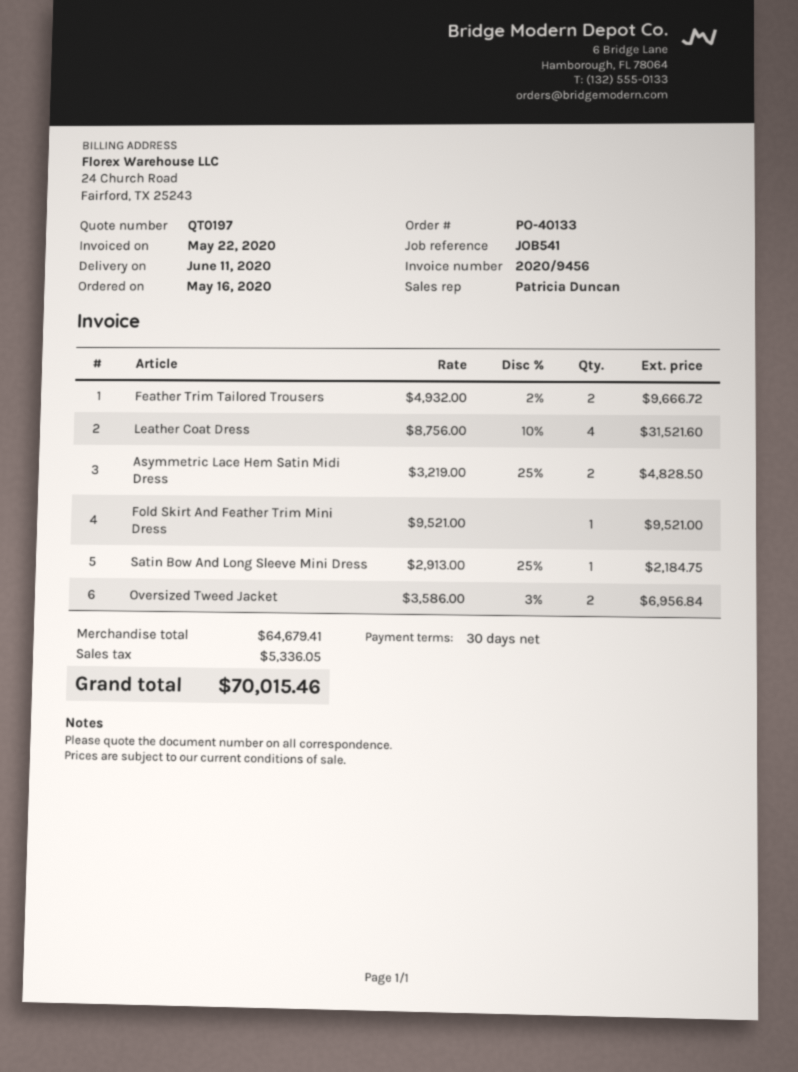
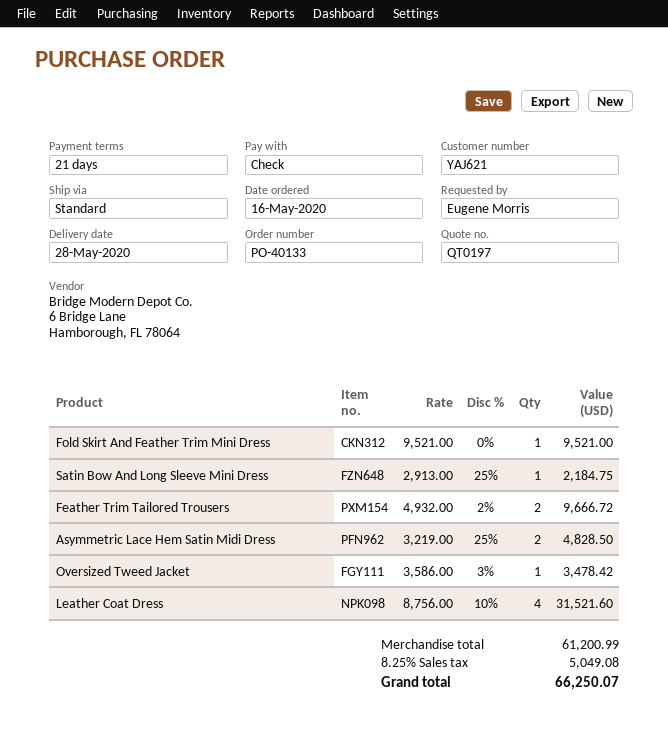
delivery date: 2020-06-11 -> 2020-05-28
payment terms: 30 days -> 21 days
Oversized Tweed Jacket: 2 x 3586.00 - 3% = 6956.84 -> 1 x 3586.00 - 3% = 3478.42
subtotal: 64679.41 -> 61200.99
tax: 5336.05 -> 5049.08
total: 70015.46 -> 66250.07

